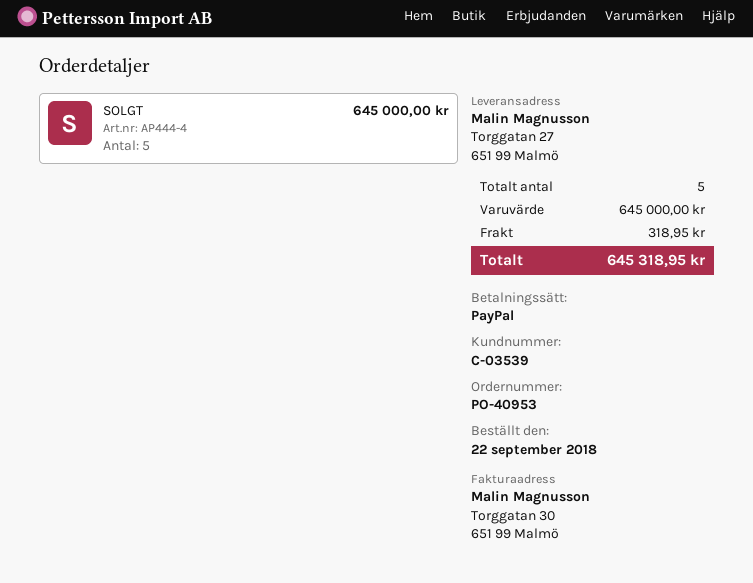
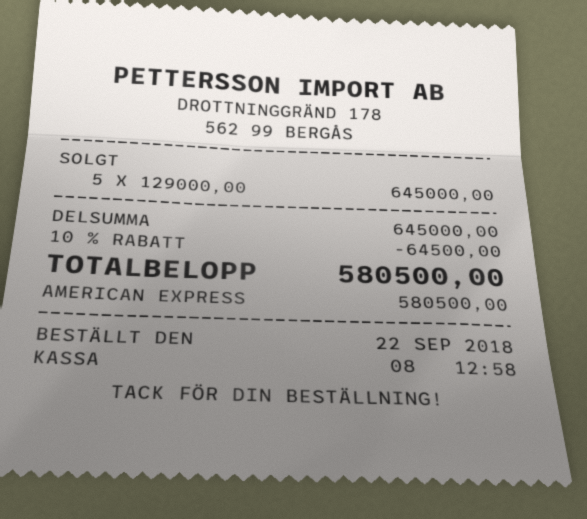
payment method: PayPal -> American Express
discount: none -> 10% = 64500.00
shipping: 318.95 -> none
total: 645318.95 -> 580500.00

